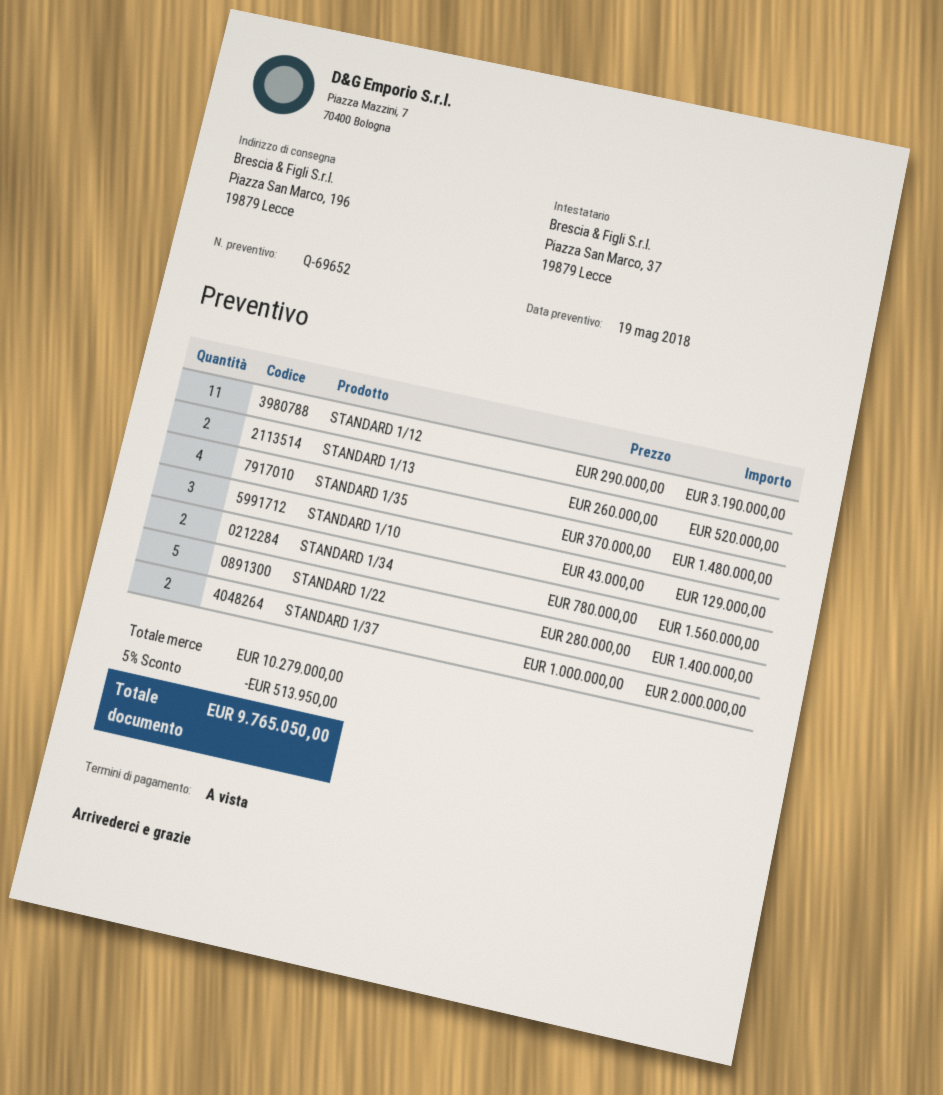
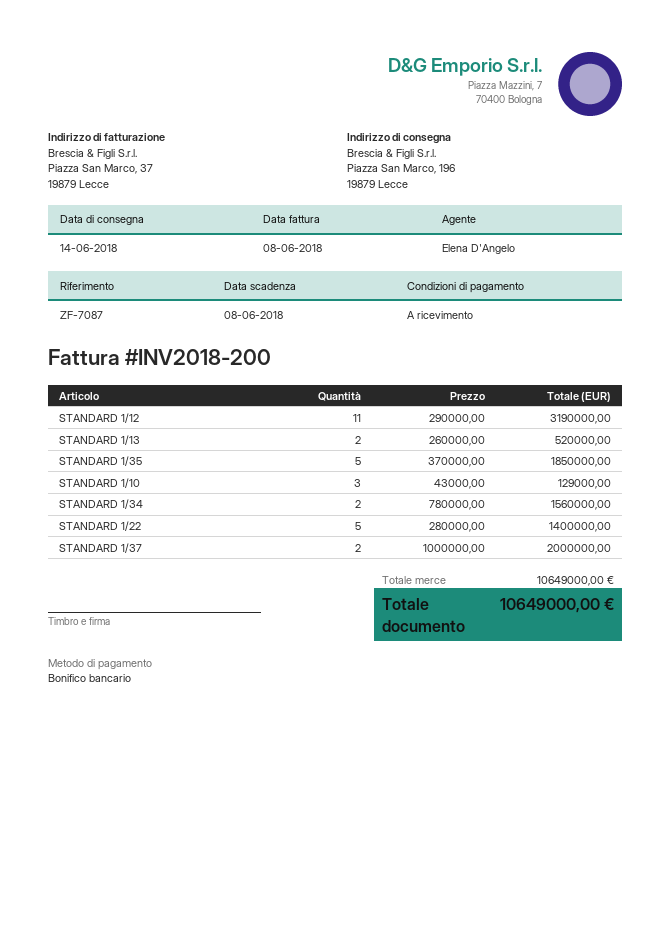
STANDARD 1/35: 4 x 370000.00 = 1480000.00 -> 5 x 370000.00 = 1850000.00
subtotal: 10279000.00 -> 10649000.00
discount: 5% = 513950.00 -> none
total: 9765050.00 -> 10649000.00

